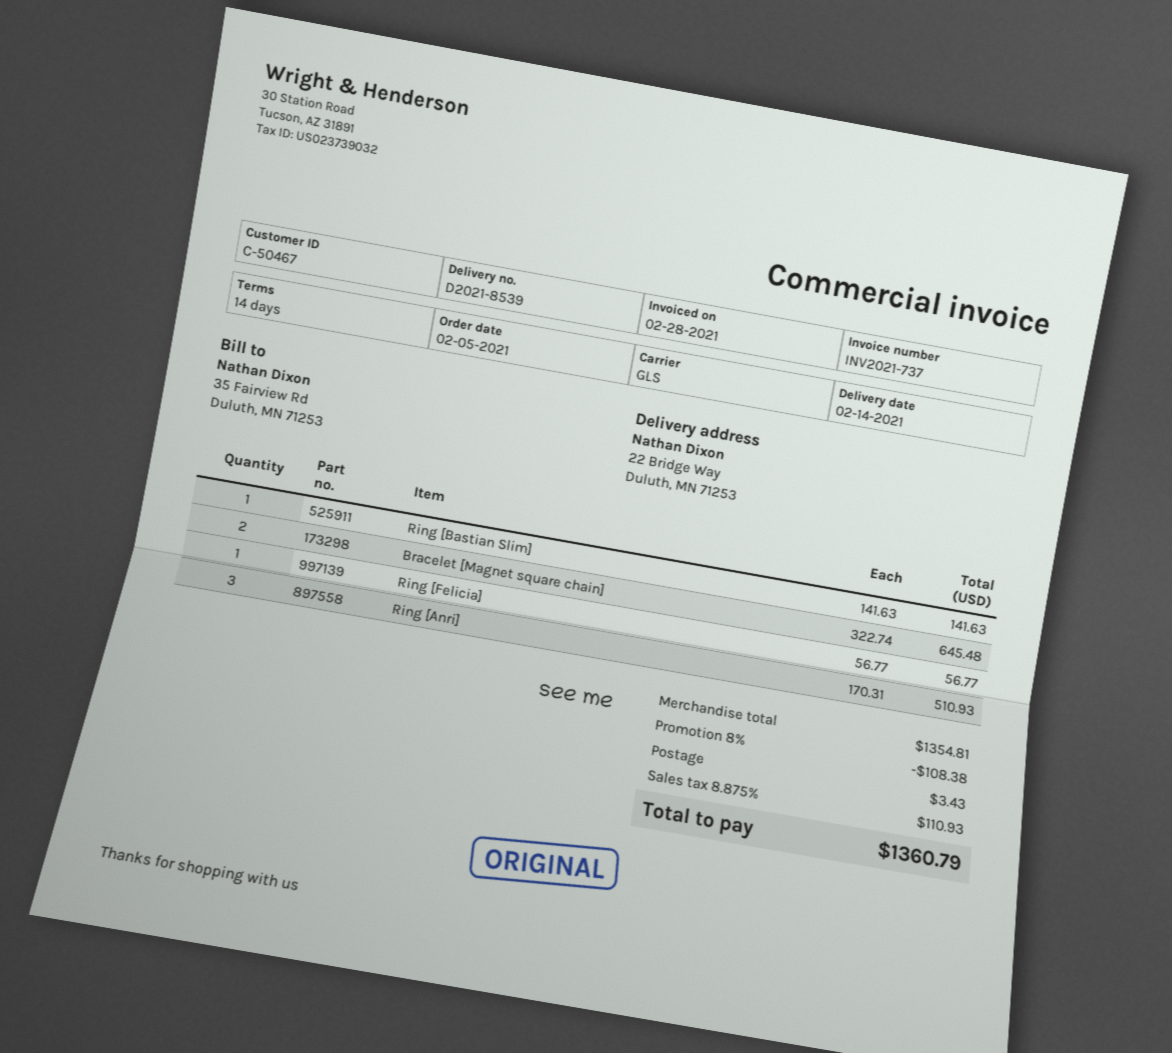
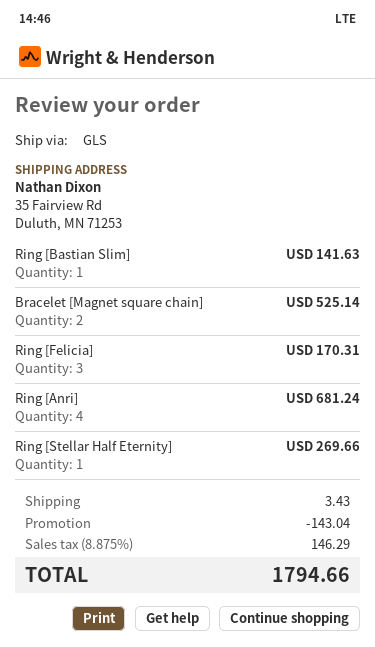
ship to: 22 Bridge Way, Duluth, MN 71253 -> 35 Fairview Rd, Duluth, MN 71253
Bracelet [Magnet square chain]: 2 for 645.48 -> 2 for 525.14
Ring [Felicia]: 1 for 56.77 -> 3 for 170.31
Ring [Anri]: 3 for 510.93 -> 4 for 681.24
Ring [Stellar Half Eternity]: none -> 1 for 269.66
discount: 108.38 -> 143.04
tax: 8.875% = 110.93 -> 8.875% = 146.29
total: 1360.79 -> 1794.66

